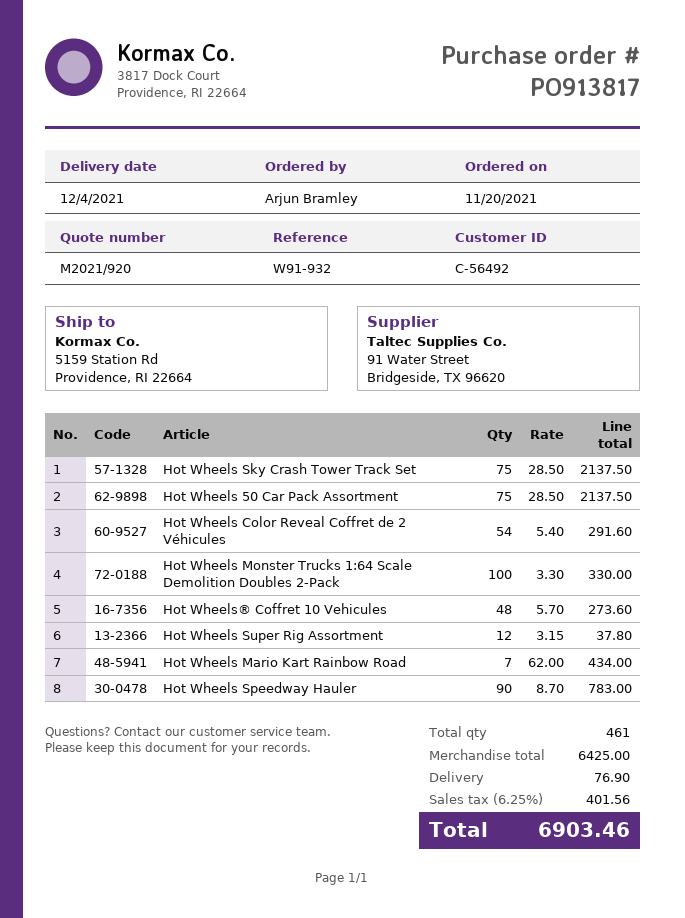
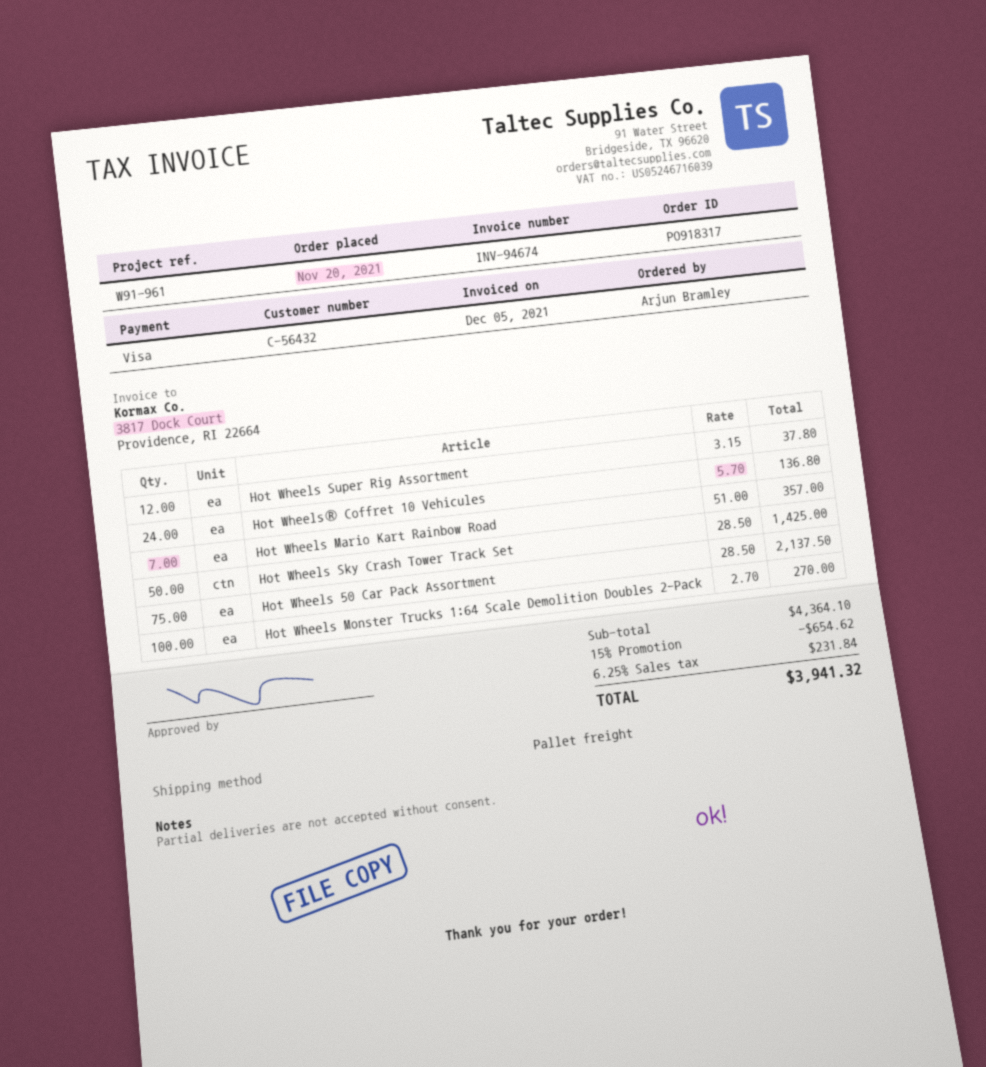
order number: PO913817 -> PO918317
customer number: C-56492 -> C-56432
reference: W91-932 -> W91-961
Hot Wheels Sky Crash Tower Track Set: 75 x 28.50 = 2137.50 -> 50 x 28.50 = 1425.00
Hot Wheels Color Reveal Coffret de 2 Véhicules: 54 x 5.40 = 291.60 -> none
Hot Wheels Monster Trucks 1:64 Scale Demolition Doubles 2-Pack: 100 x 3.30 = 330.00 -> 100 x 2.70 = 270.00
Hot Wheels® Coffret 10 Vehicules: 48 x 5.70 = 273.60 -> 24 x 5.70 = 136.80
Hot Wheels Mario Kart Rainbow Road: 7 x 62.00 = 434.00 -> 7 x 51.00 = 357.00
Hot Wheels Speedway Hauler: 90 x 8.70 = 783.00 -> none
subtotal: 6425.00 -> 4364.10
discount: none -> 15% = 654.62
shipping: 76.90 -> none
tax: 6.25% = 401.56 -> 6.25% = 231.84
total: 6903.46 -> 3941.32

